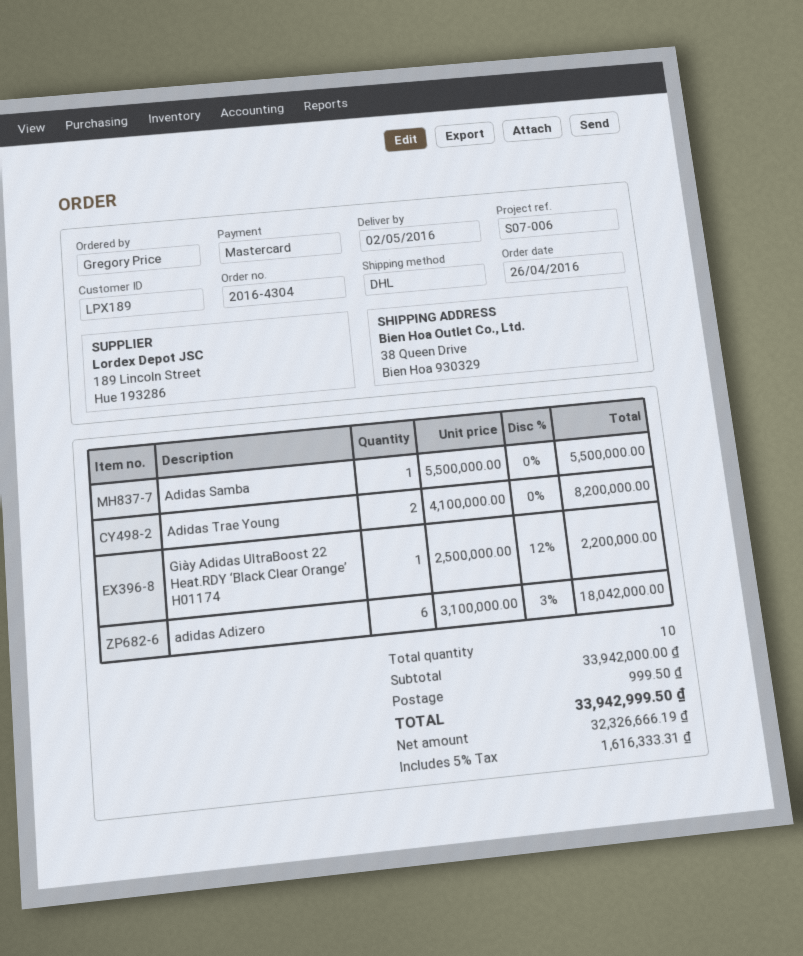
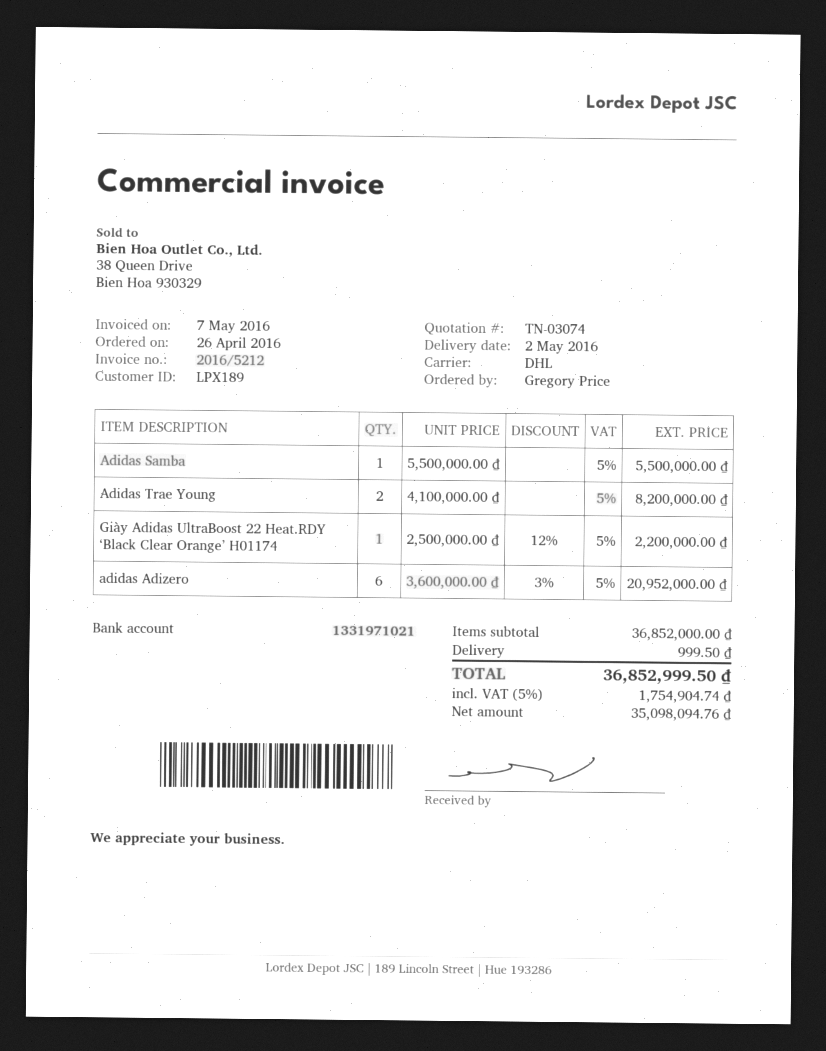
adidas Adizero: 6 x 3100000.00 - 3% = 18042000.00 -> 6 x 3600000.00 - 3% = 20952000.00
subtotal: 33942000.00 -> 36852000.00
net: 32326666.19 -> 35098094.76
tax: 5% = 1616333.31 -> 5% = 1754904.74
total: 33942999.50 -> 36852999.50

